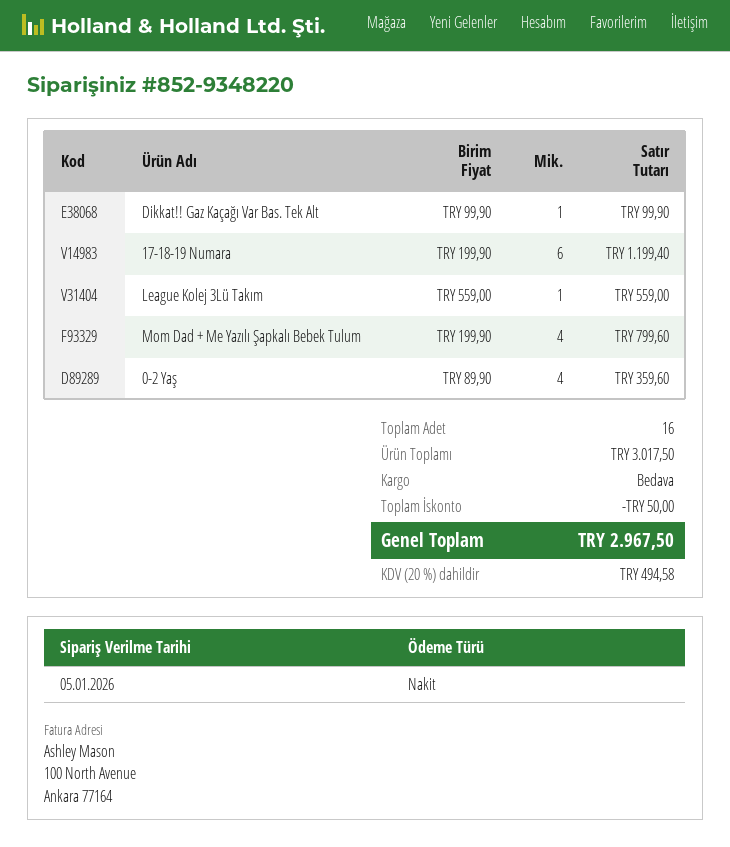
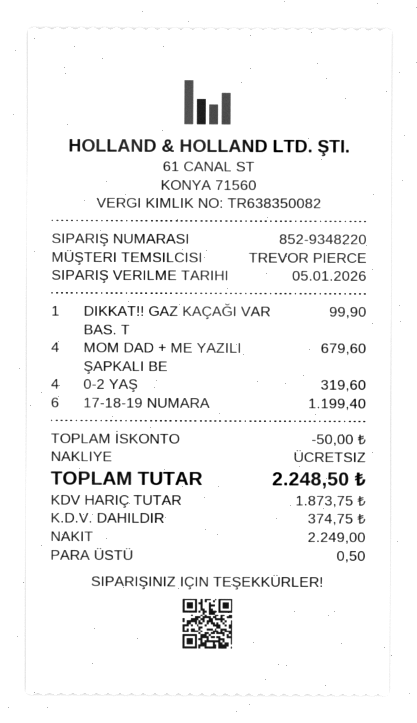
League Kolej 3Lü Takım: 1 for 559.00 -> none
Mom Dad + Me Yazılı Şapkalı Bebek Tulum: 4 for 799.60 -> 4 for 679.60
0-2 Yaş: 4 for 359.60 -> 4 for 319.60
tax: 494.58 -> 374.75
total: 2967.50 -> 2248.50

